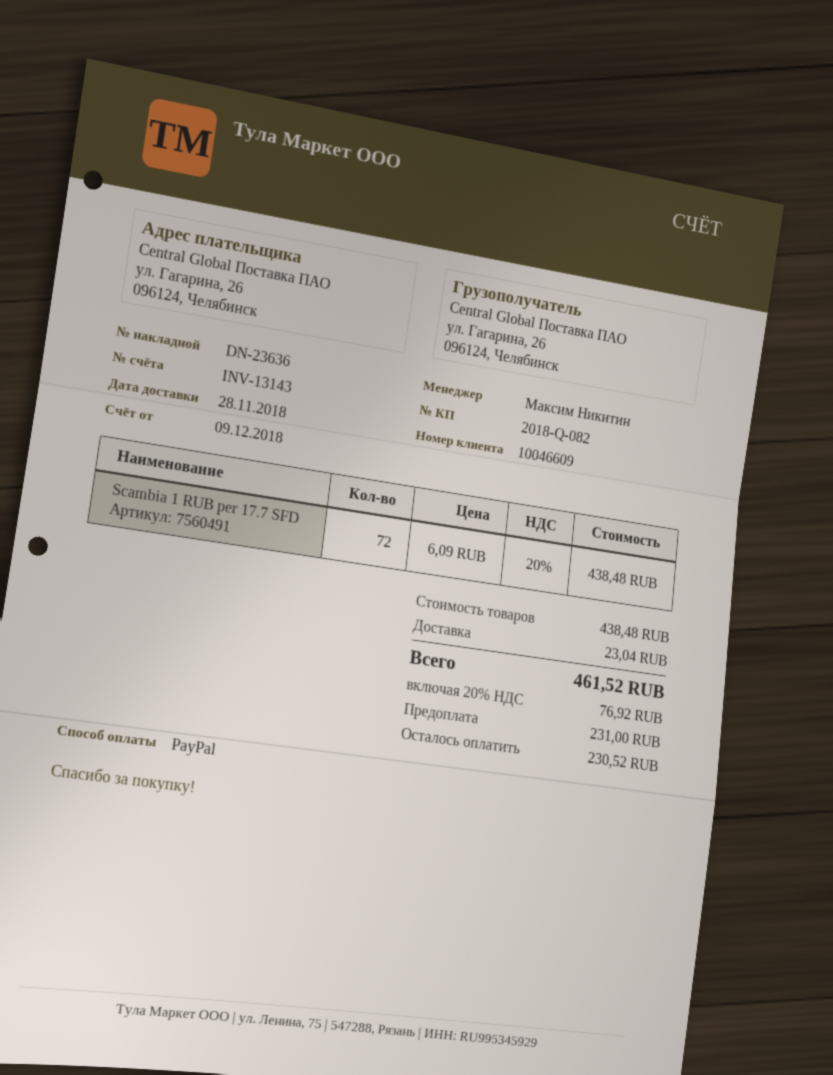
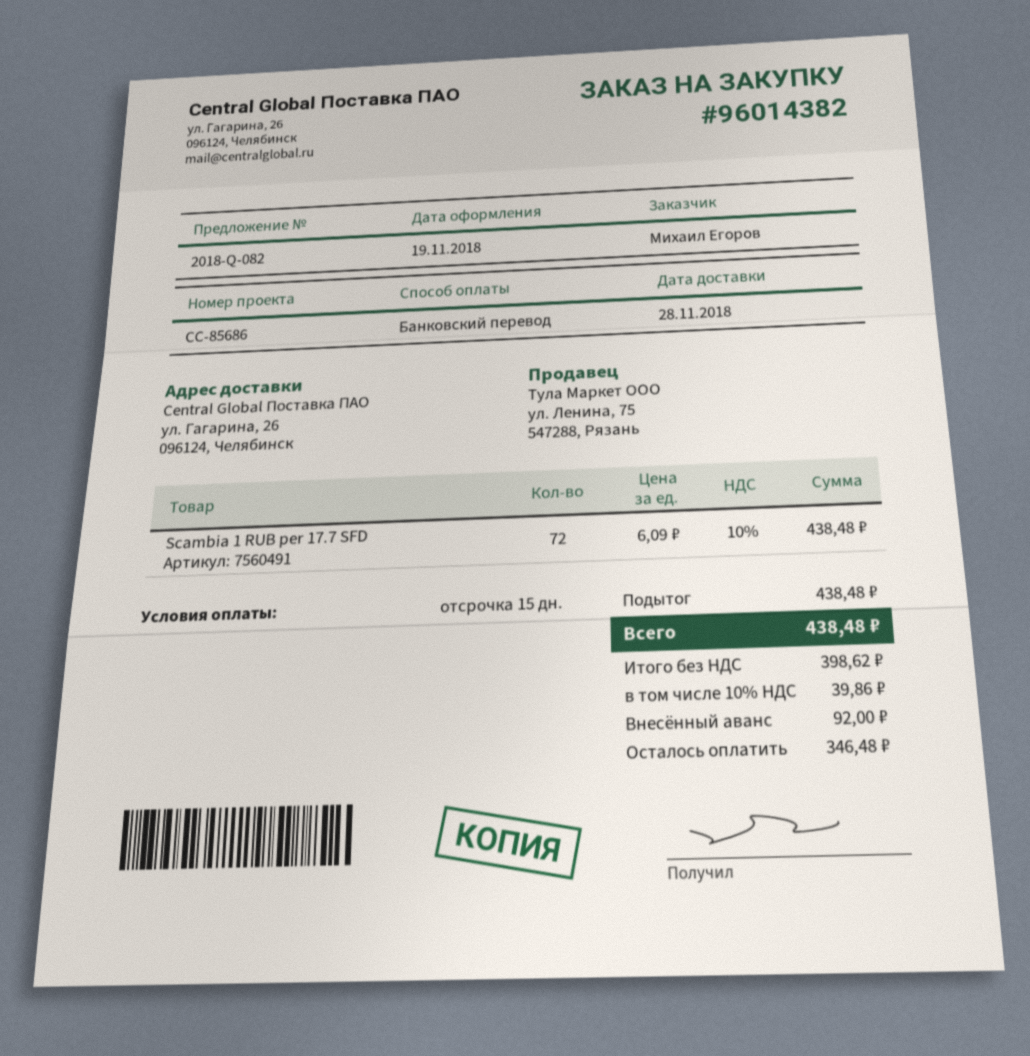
payment method: PayPal -> bank transfer
shipping: 23.04 -> none
tax: 20% = 76.92 -> 10% = 39.86
total: 461.52 -> 438.48
deposit: 231.00 -> 92.00
balance: 230.52 -> 346.48

